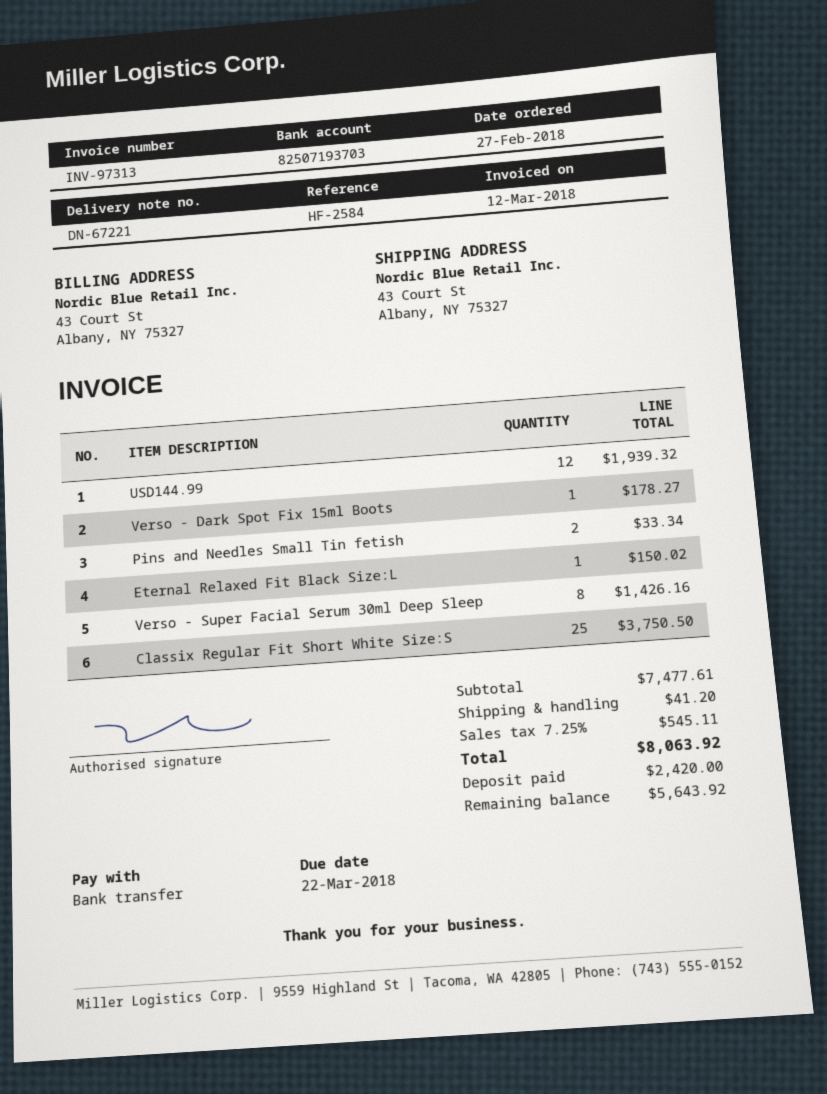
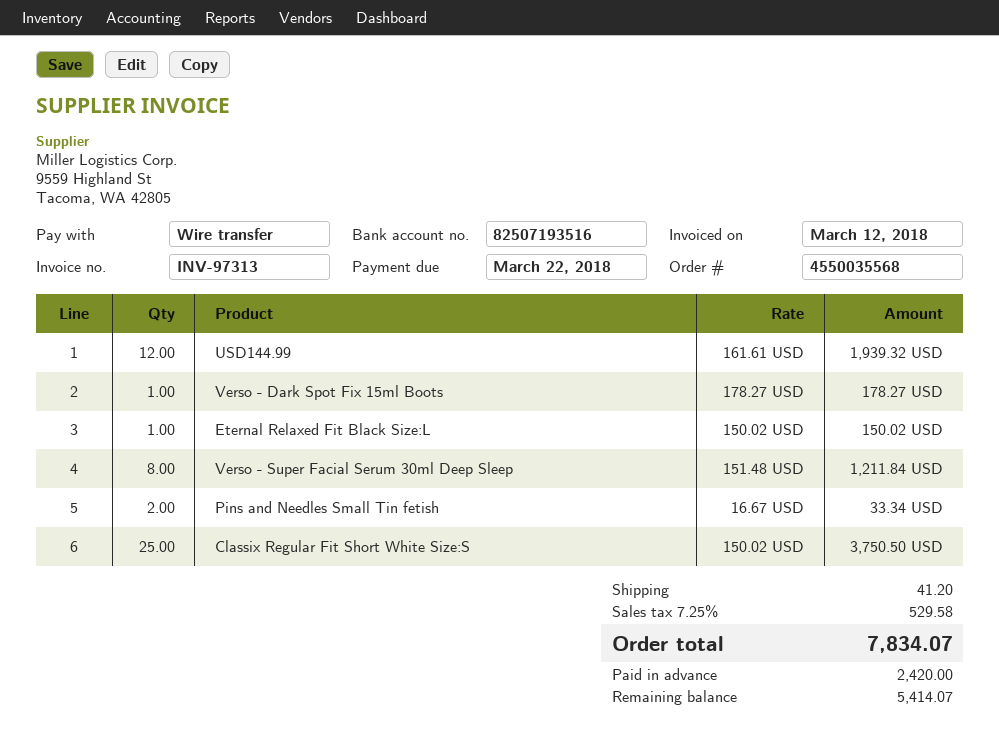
bank account: 82507193703 -> 82507193516
Verso - Super Facial Serum 30ml Deep Sleep: 8 for 1426.16 -> 8 for 1211.84
tax: 7.25% = 545.11 -> 7.25% = 529.58
total: 8063.92 -> 7834.07
balance: 5643.92 -> 5414.07

